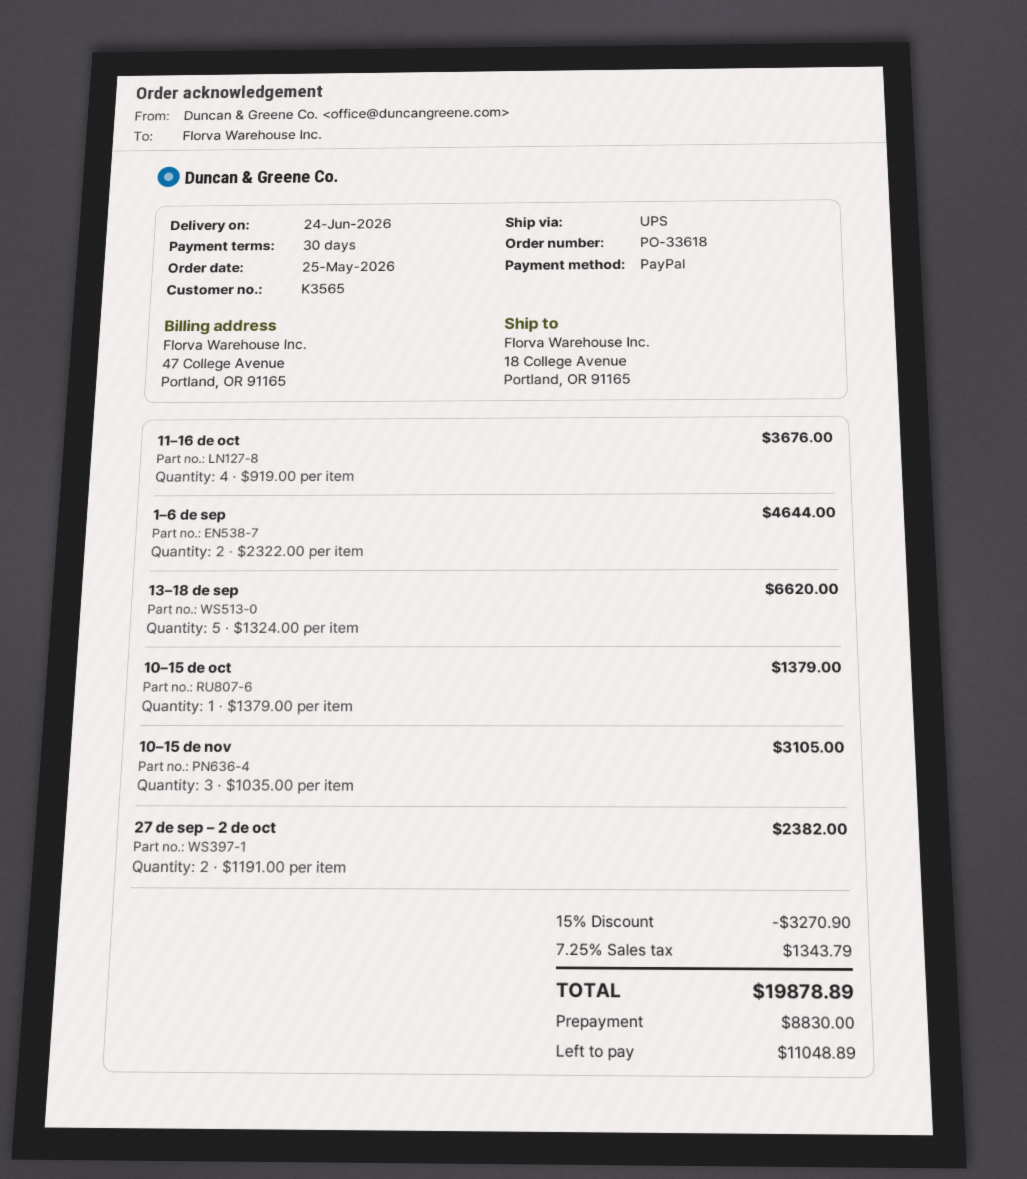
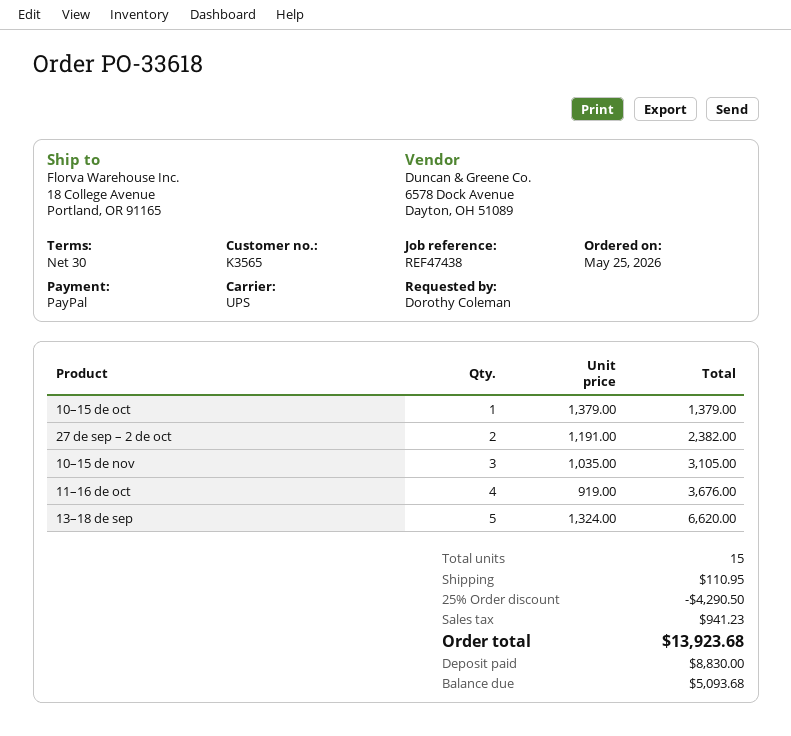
1–6 de sep: 2 x 2322.00 = 4644.00 -> none
discount: 15% = 3270.90 -> 25% = 4290.50
shipping: none -> 110.95
tax: 1343.79 -> 941.23
total: 19878.89 -> 13923.68
balance: 11048.89 -> 5093.68

